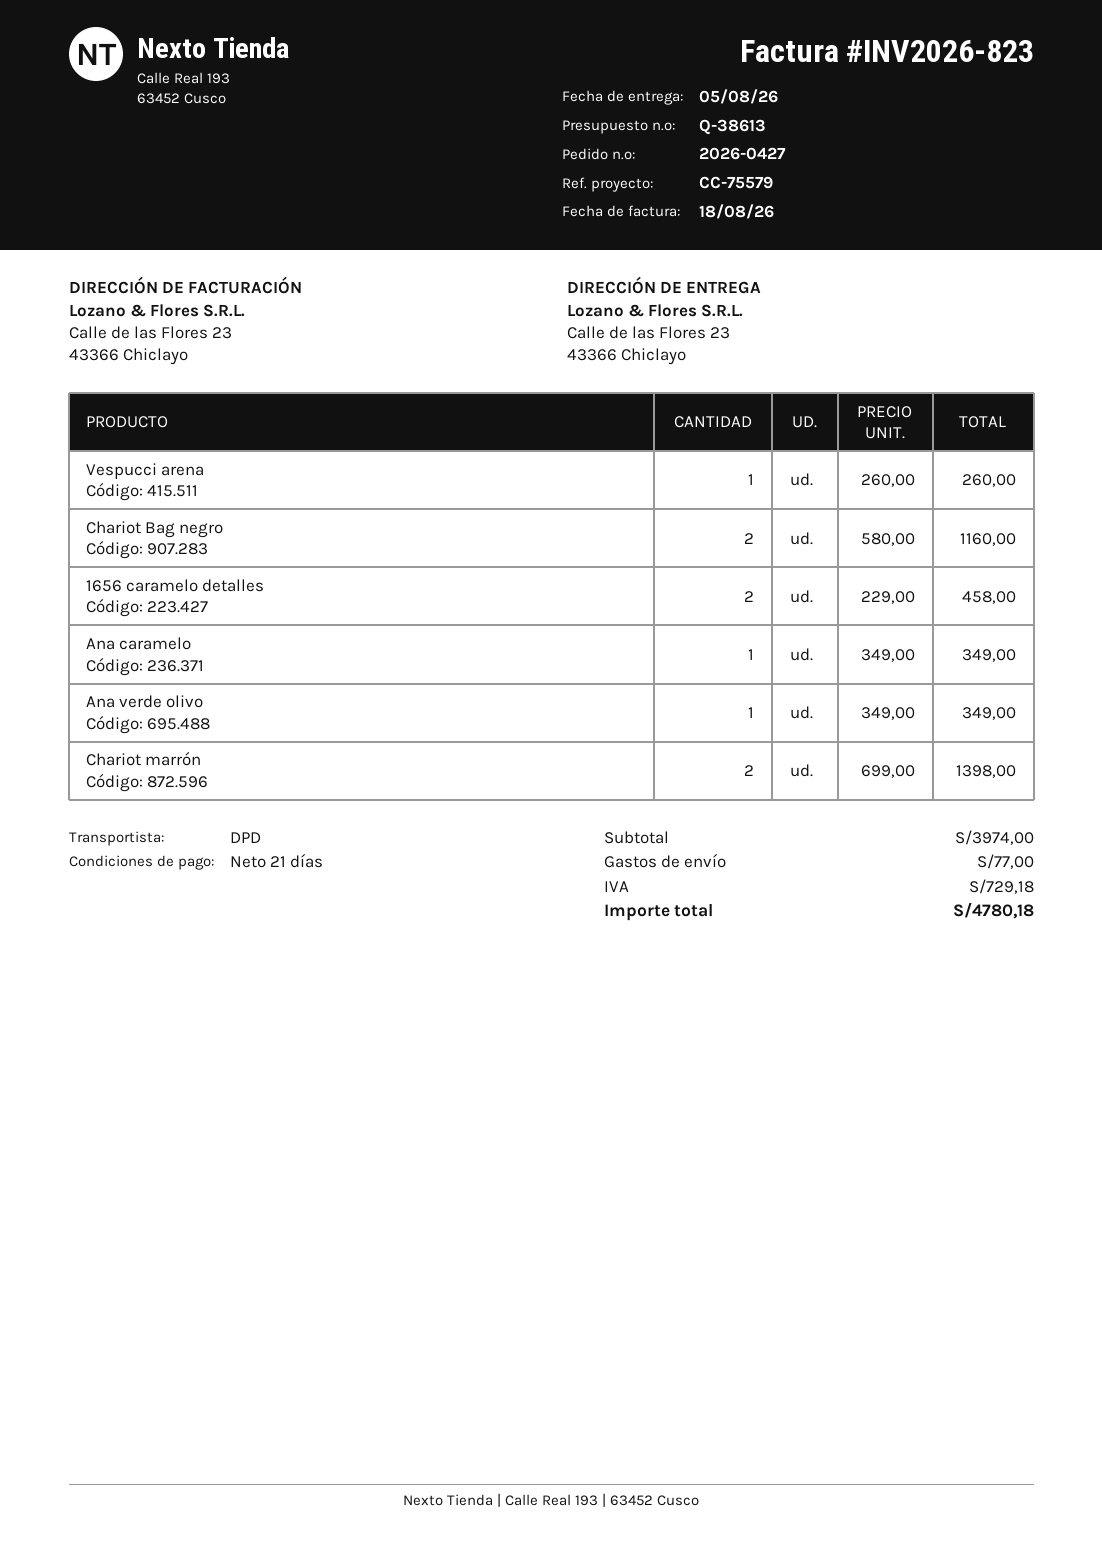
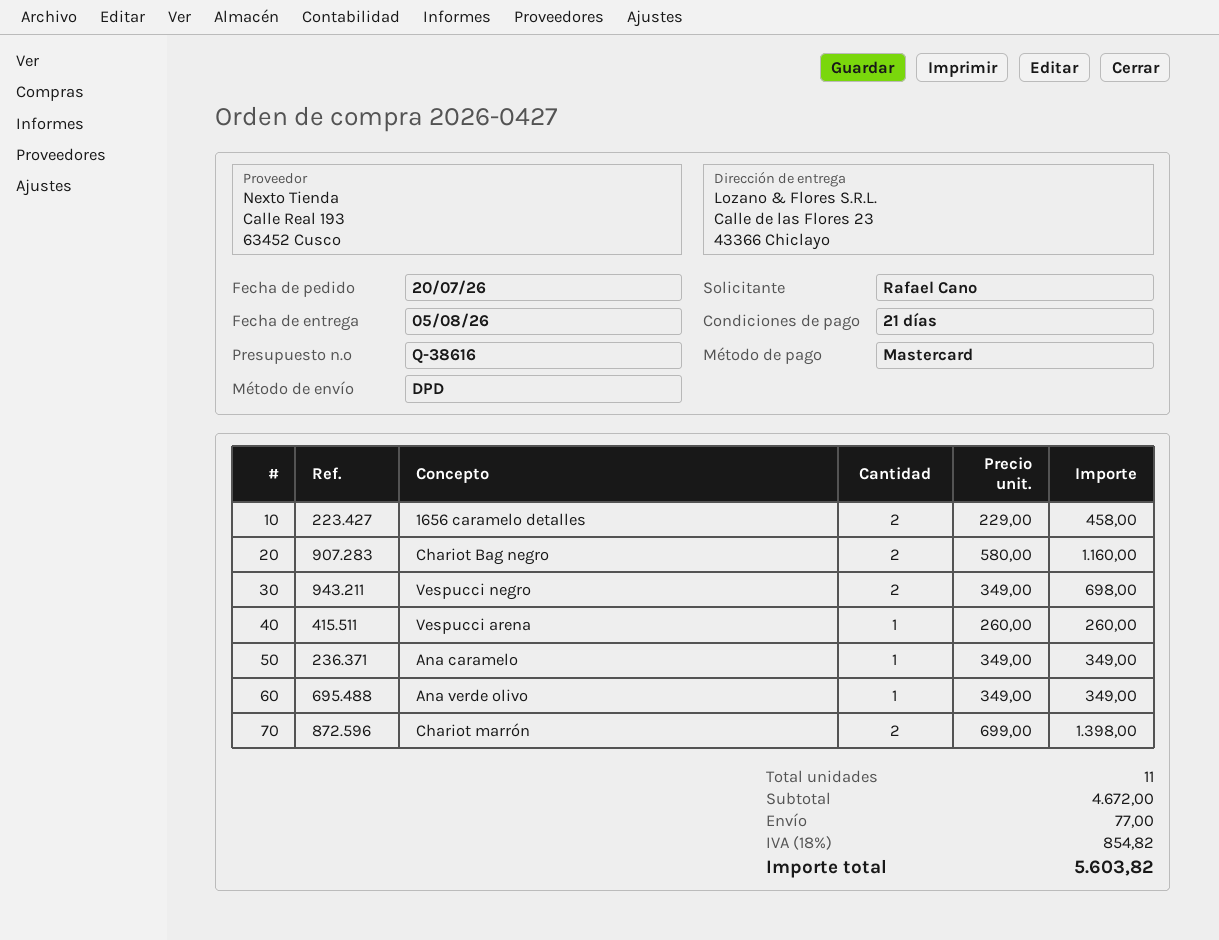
quote number: Q-38613 -> Q-38616
Vespucci negro: none -> 2 x 349.00 = 698.00
subtotal: 3974.00 -> 4672.00
tax: 729.18 -> 854.82
total: 4780.18 -> 5603.82

